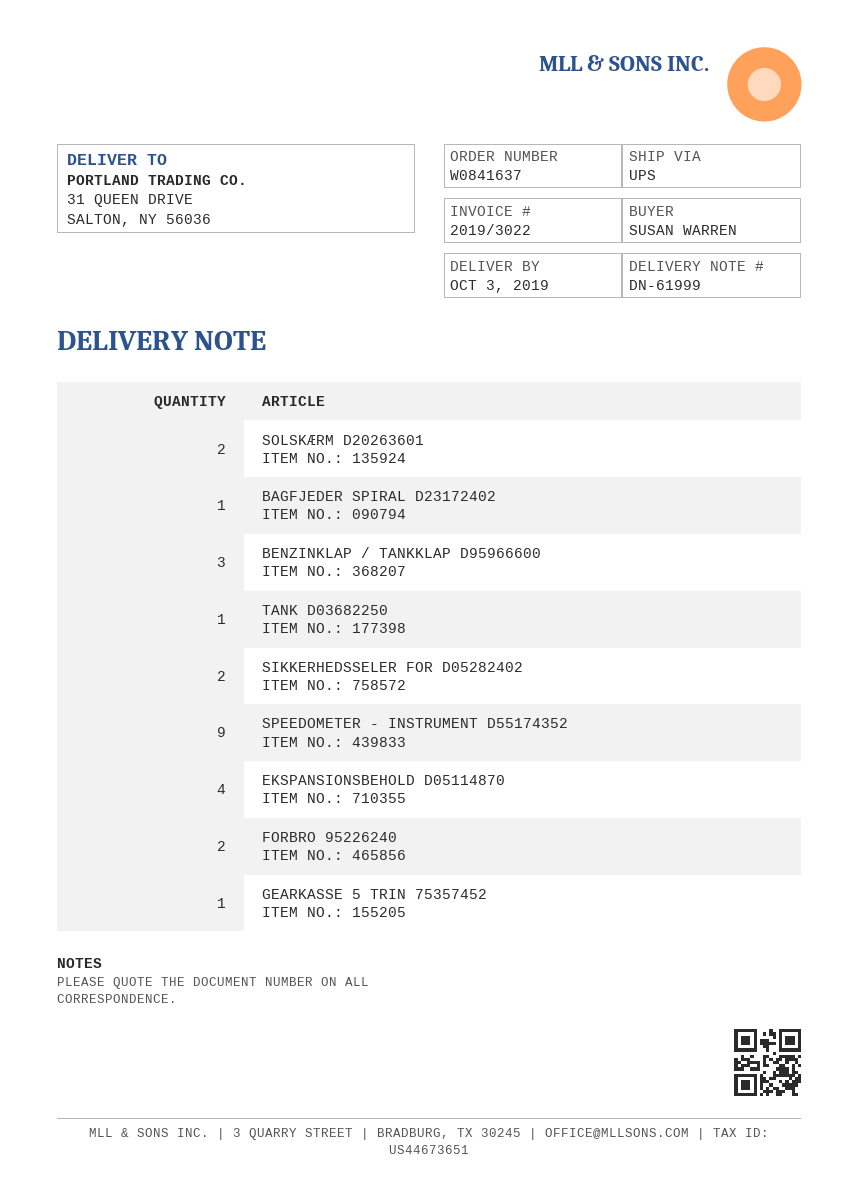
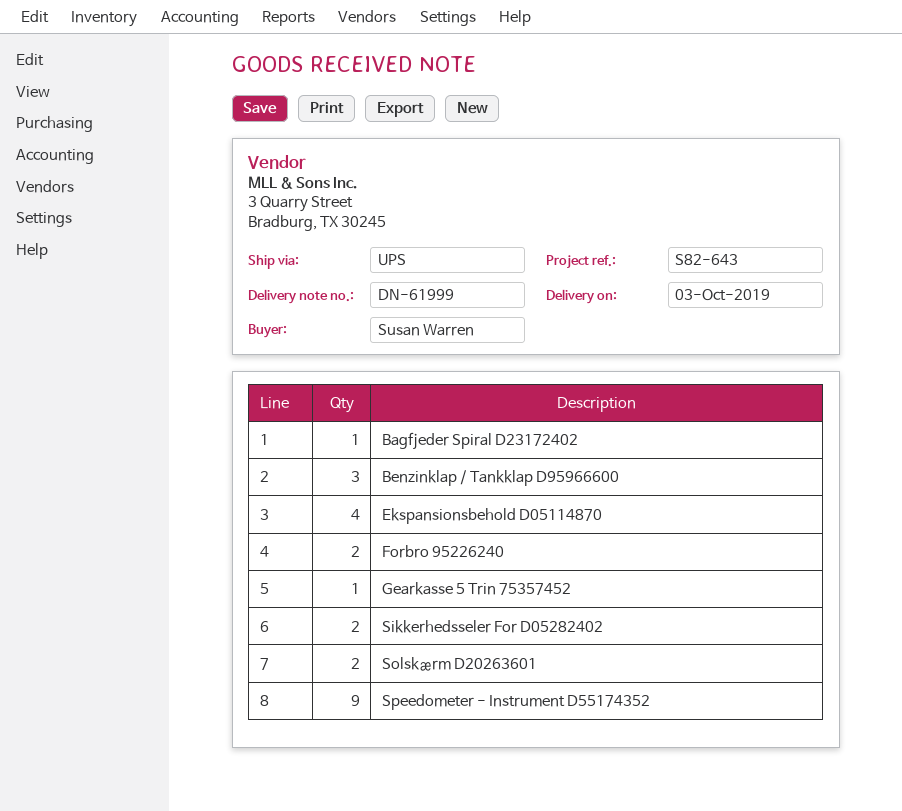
TANK D03682250: 1 -> none

